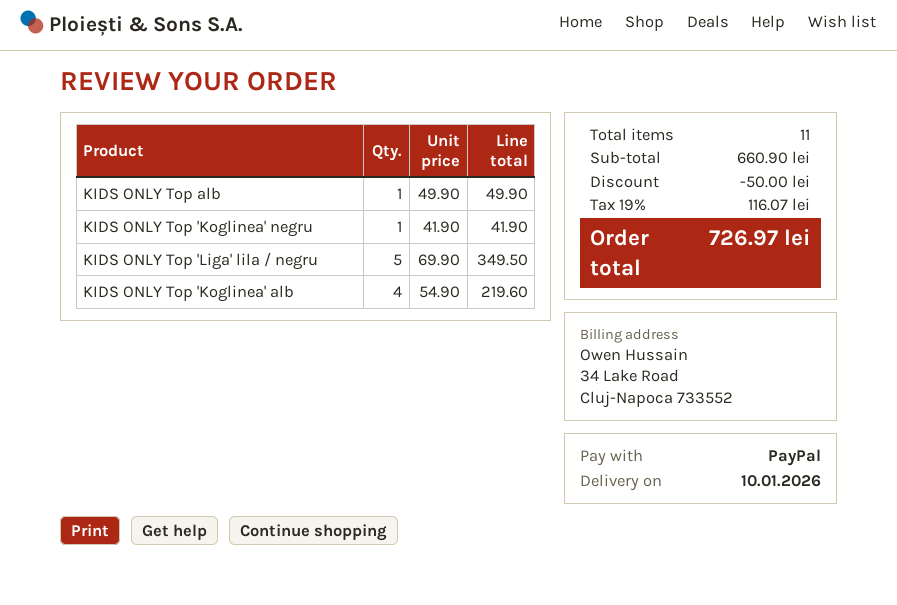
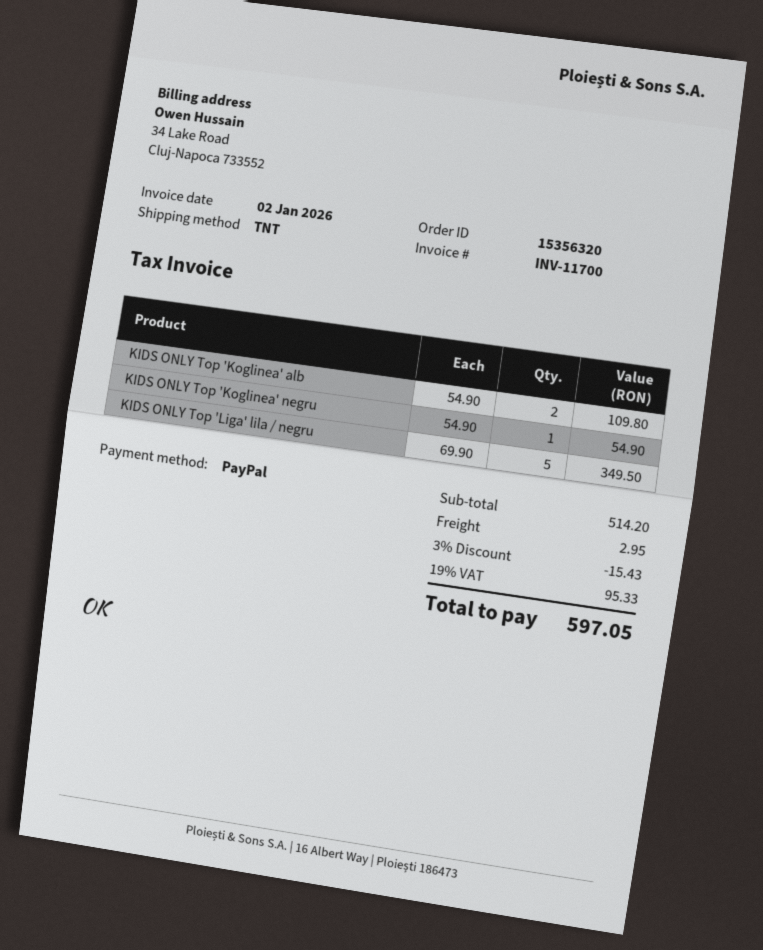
KIDS ONLY Top alb: 1 x 49.90 = 49.90 -> none
KIDS ONLY Top 'Koglinea' negru: 1 x 41.90 = 41.90 -> 1 x 54.90 = 54.90
KIDS ONLY Top 'Koglinea' alb: 4 x 54.90 = 219.60 -> 2 x 54.90 = 109.80
subtotal: 660.90 -> 514.20
discount: 50.00 -> 15.43
shipping: none -> 2.95
tax: 19% = 116.07 -> 19% = 95.33
total: 726.97 -> 597.05

